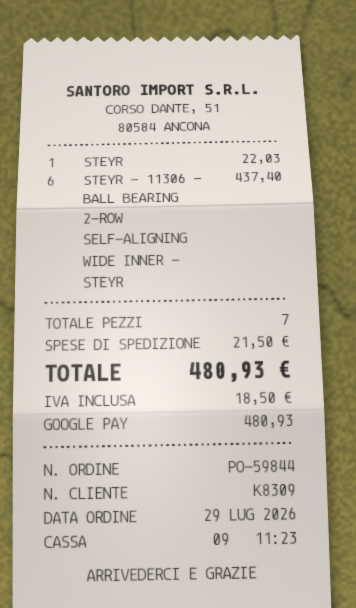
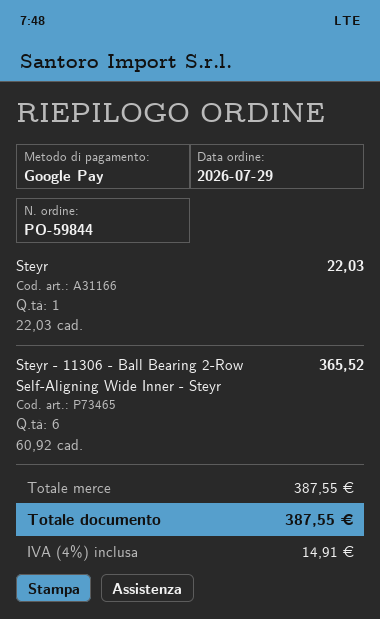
STEYR - 11306 - BALL BEARING 2-ROW SELF-ALIGNING WIDE INNER - STEYR: 6 for 437.40 -> 6 for 365.52
shipping: 21.50 -> none
tax: 18.50 -> 14.91
total: 480.93 -> 387.55

